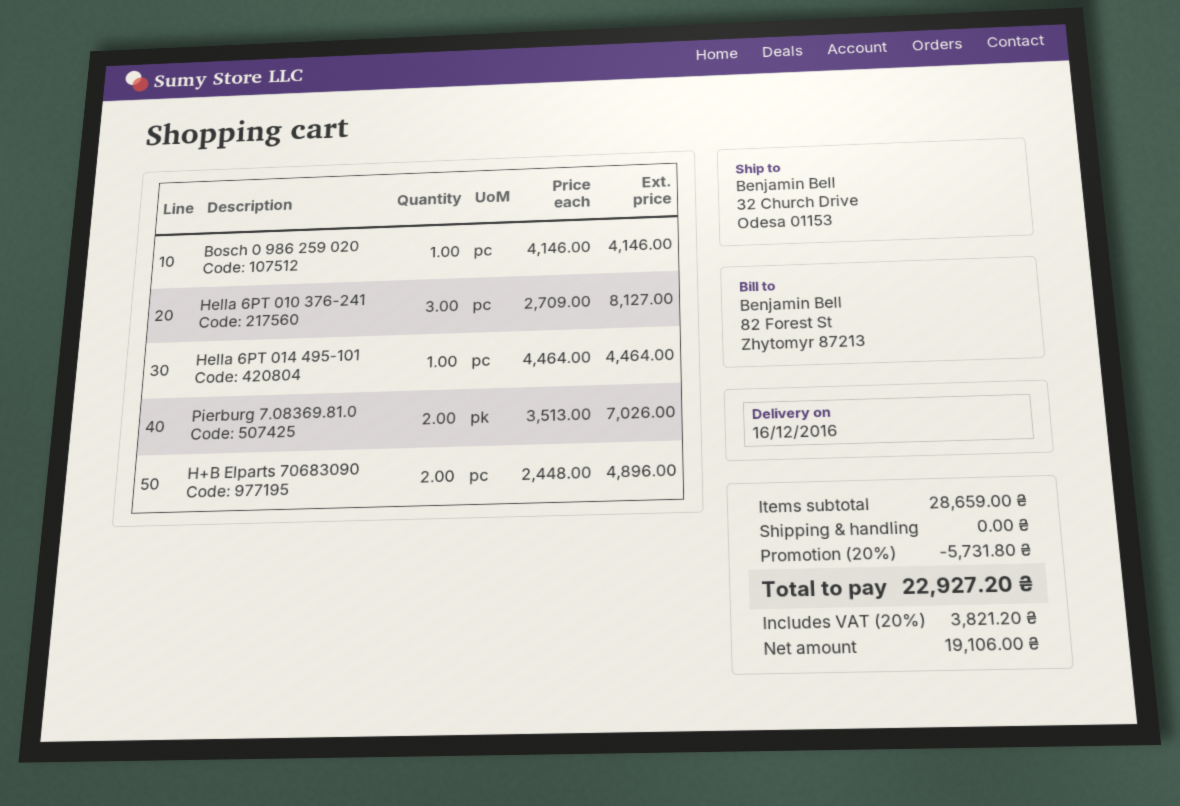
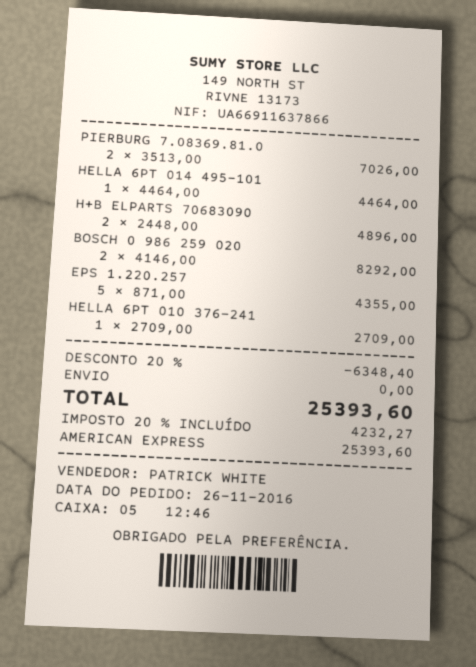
Bosch 0 986 259 020: 1 x 4146.00 = 4146.00 -> 2 x 4146.00 = 8292.00
Hella 6PT 010 376-241: 3 x 2709.00 = 8127.00 -> 1 x 2709.00 = 2709.00
EPS 1.220.257: none -> 5 x 871.00 = 4355.00
discount: 20% = 5731.80 -> 20% = 6348.40
tax: 20% = 3821.20 -> 20% = 4232.27
total: 22927.20 -> 25393.60

